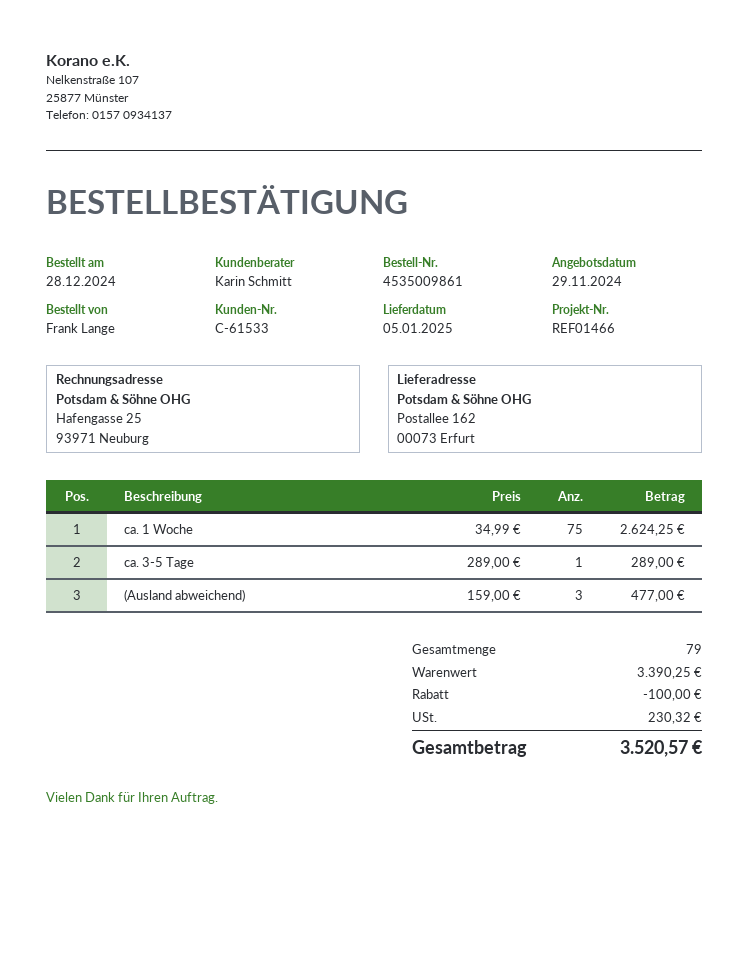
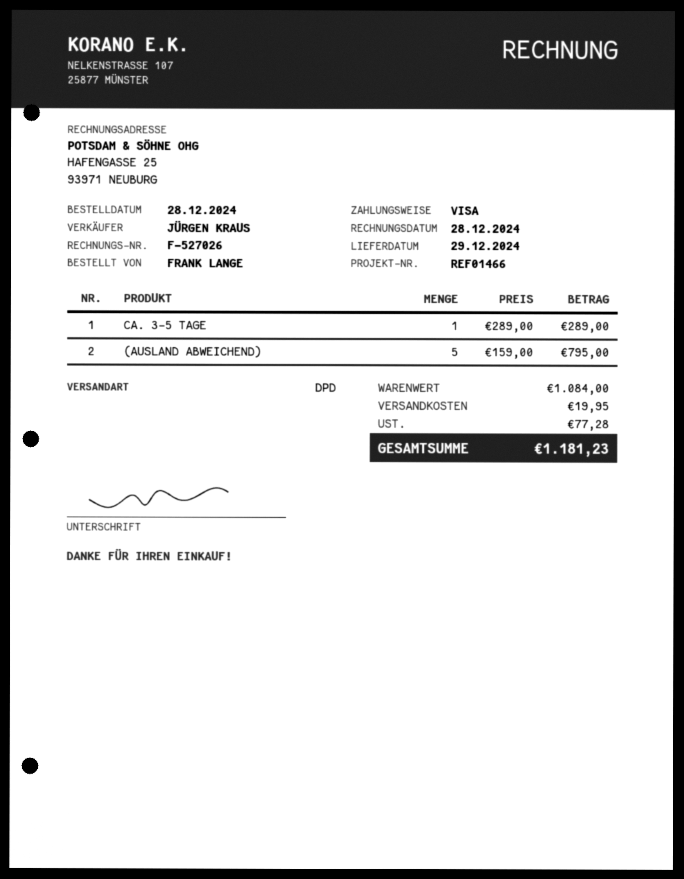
delivery date: 2025-01-05 -> 2024-12-29
sales rep: Karin Schmitt -> JÜRGEN KRAUS
ca. 1 Woche: 75 x 34.99 = 2624.25 -> none
(Ausland abweichend): 3 x 159.00 = 477.00 -> 5 x 159.00 = 795.00
subtotal: 3390.25 -> 1084.00
discount: 100.00 -> none
shipping: none -> 19.95
tax: 230.32 -> 77.28
total: 3520.57 -> 1181.23

